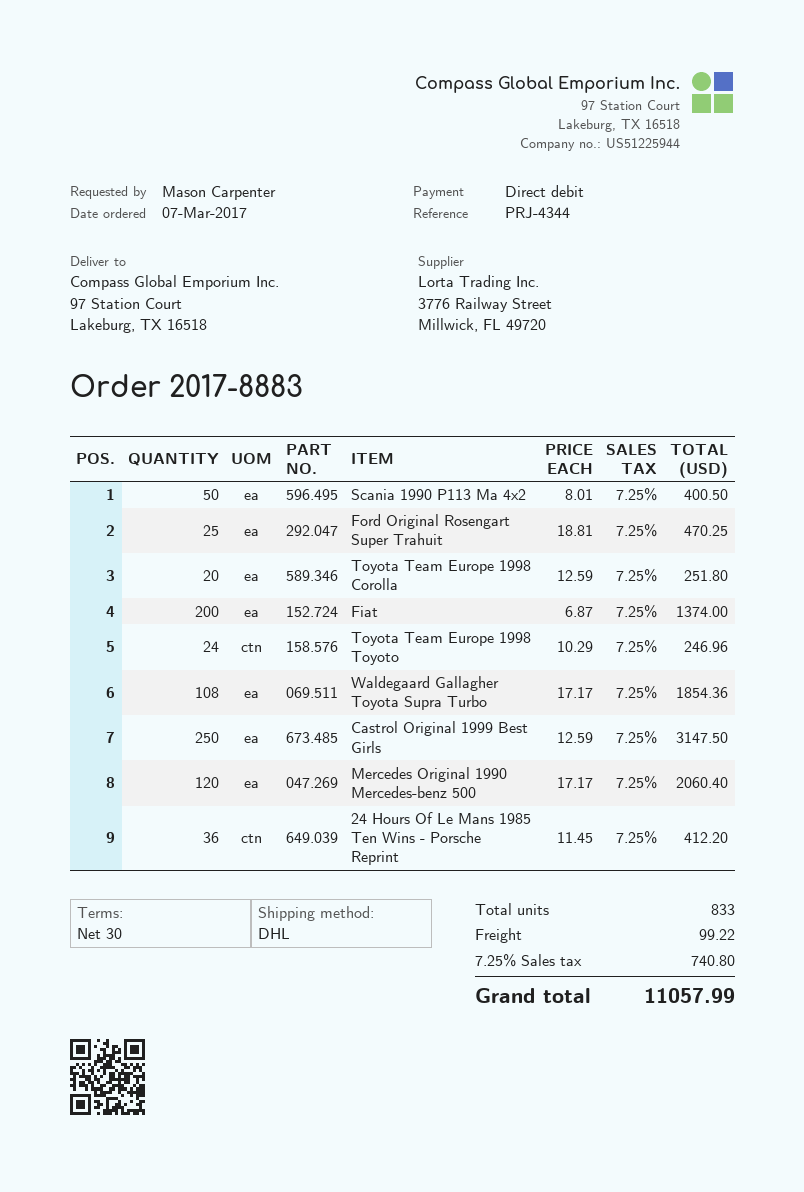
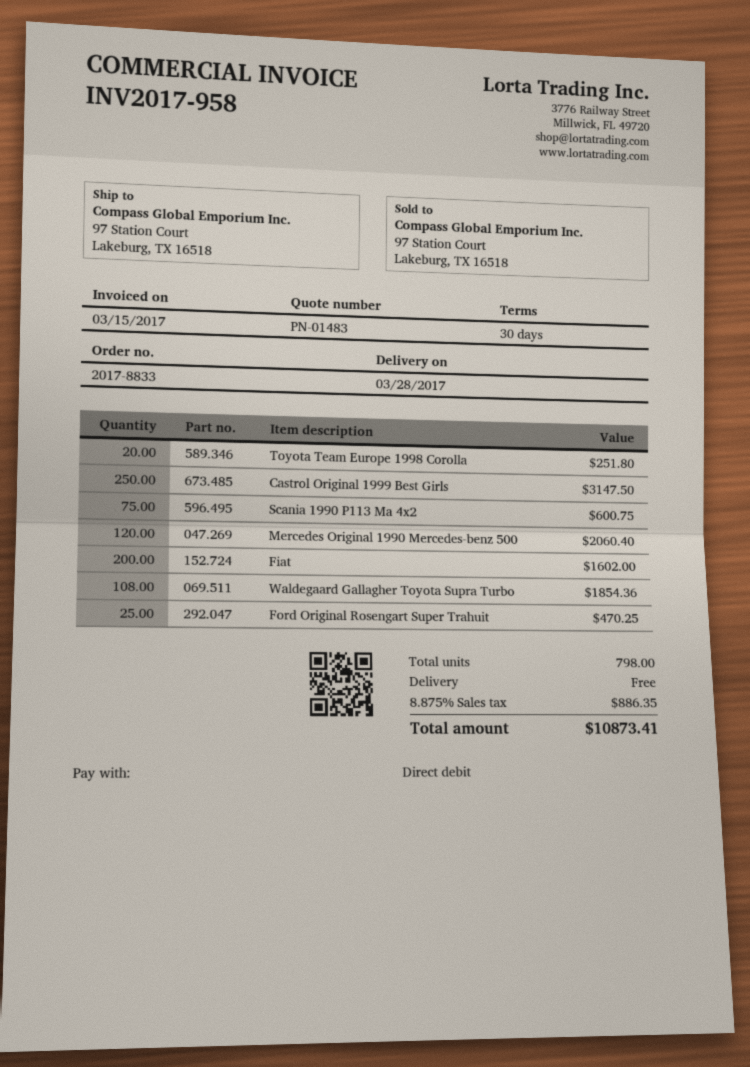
order number: 2017-8883 -> 2017-8833
Scania 1990 P113 Ma 4x2: 50 for 400.50 -> 75 for 600.75
Fiat: 200 for 1374.00 -> 200 for 1602.00
Toyota Team Europe 1998 Toyoto: 24 for 246.96 -> none
24 Hours Of Le Mans 1985 Ten Wins - Porsche Reprint: 36 for 412.20 -> none
total quantity: 833 -> 798
shipping: 99.22 -> 0.00
tax: 7.25% = 740.80 -> 8.875% = 886.35
total: 11057.99 -> 10873.41

